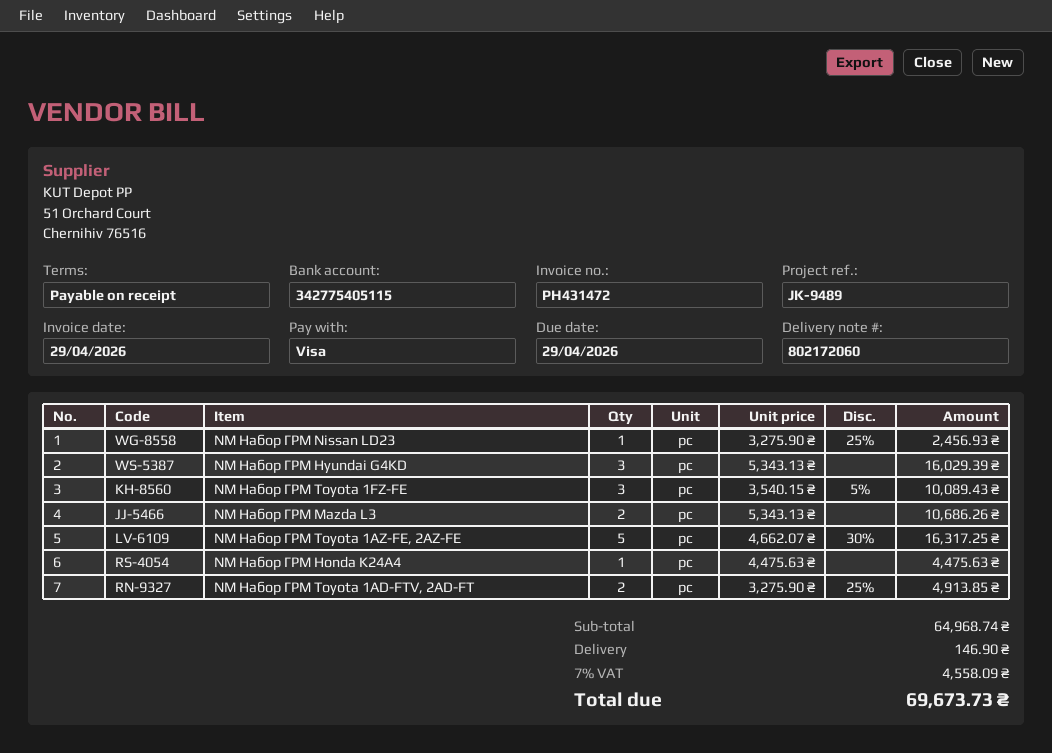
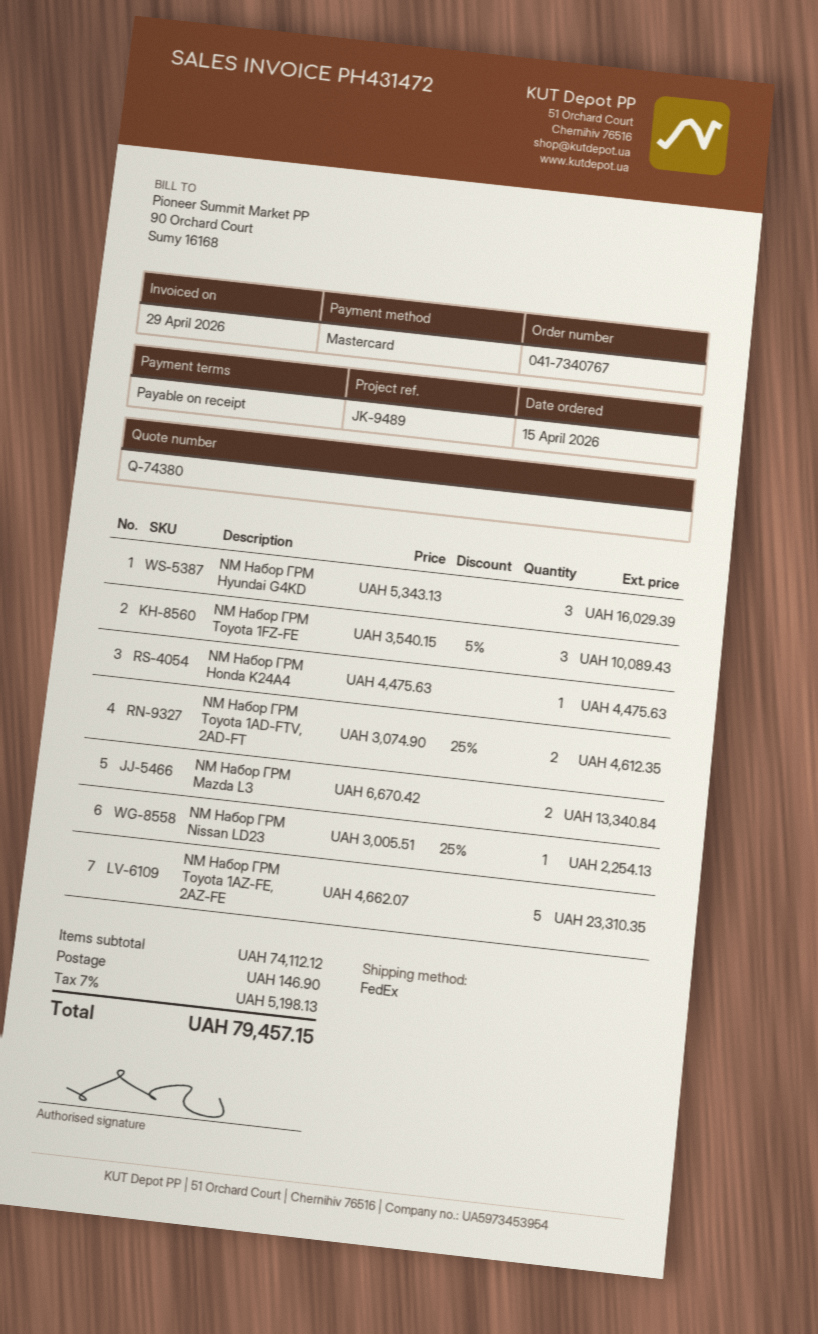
payment method: Visa -> Mastercard
NM Набор ГРМ Nissan LD23: 1 x 3275.90 - 25% = 2456.93 -> 1 x 3005.51 - 25% = 2254.13
NM Набор ГРМ Mazda L3: 2 x 5343.13 = 10686.26 -> 2 x 6670.42 = 13340.84
NM Набор ГРМ Toyota 1AZ-FE, 2AZ-FE: 5 x 4662.07 - 30% = 16317.25 -> 5 x 4662.07 = 23310.35
NM Набор ГРМ Toyota 1AD-FTV, 2AD-FT: 2 x 3275.90 - 25% = 4913.85 -> 2 x 3074.90 - 25% = 4612.35
subtotal: 64968.74 -> 74112.12
tax: 7% = 4558.09 -> 7% = 5198.13
total: 69673.73 -> 79457.15

